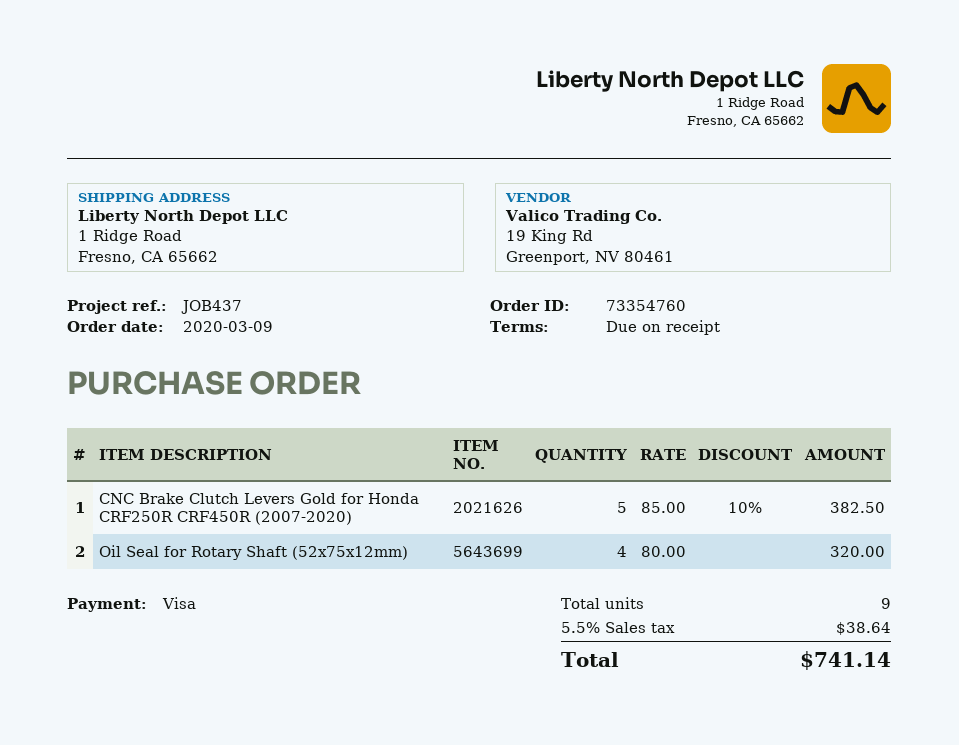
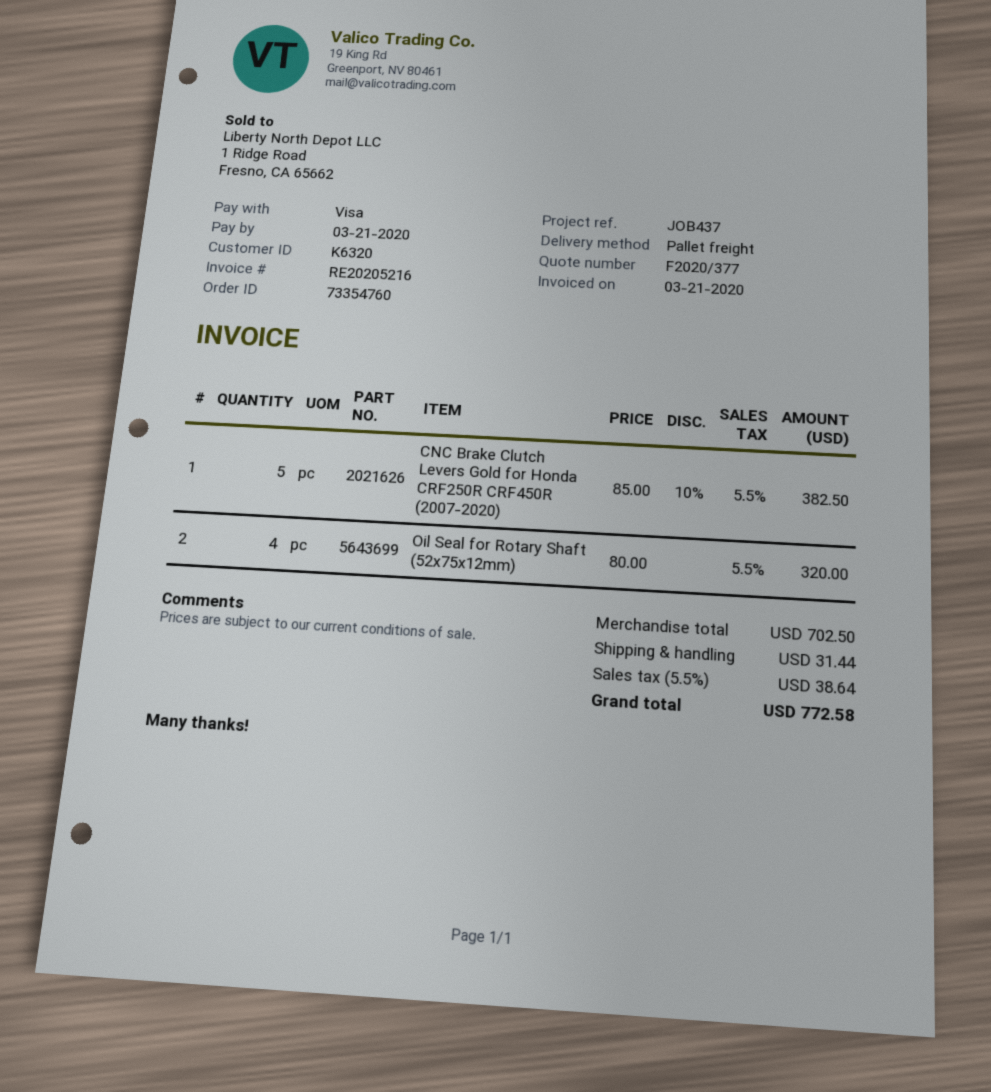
shipping: none -> 31.44
total: 741.14 -> 772.58

